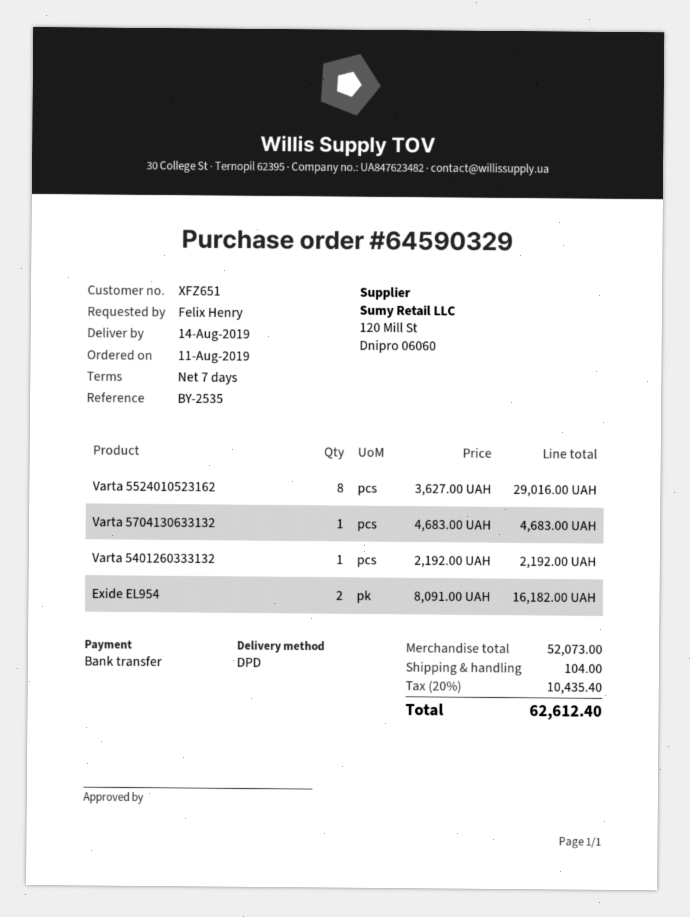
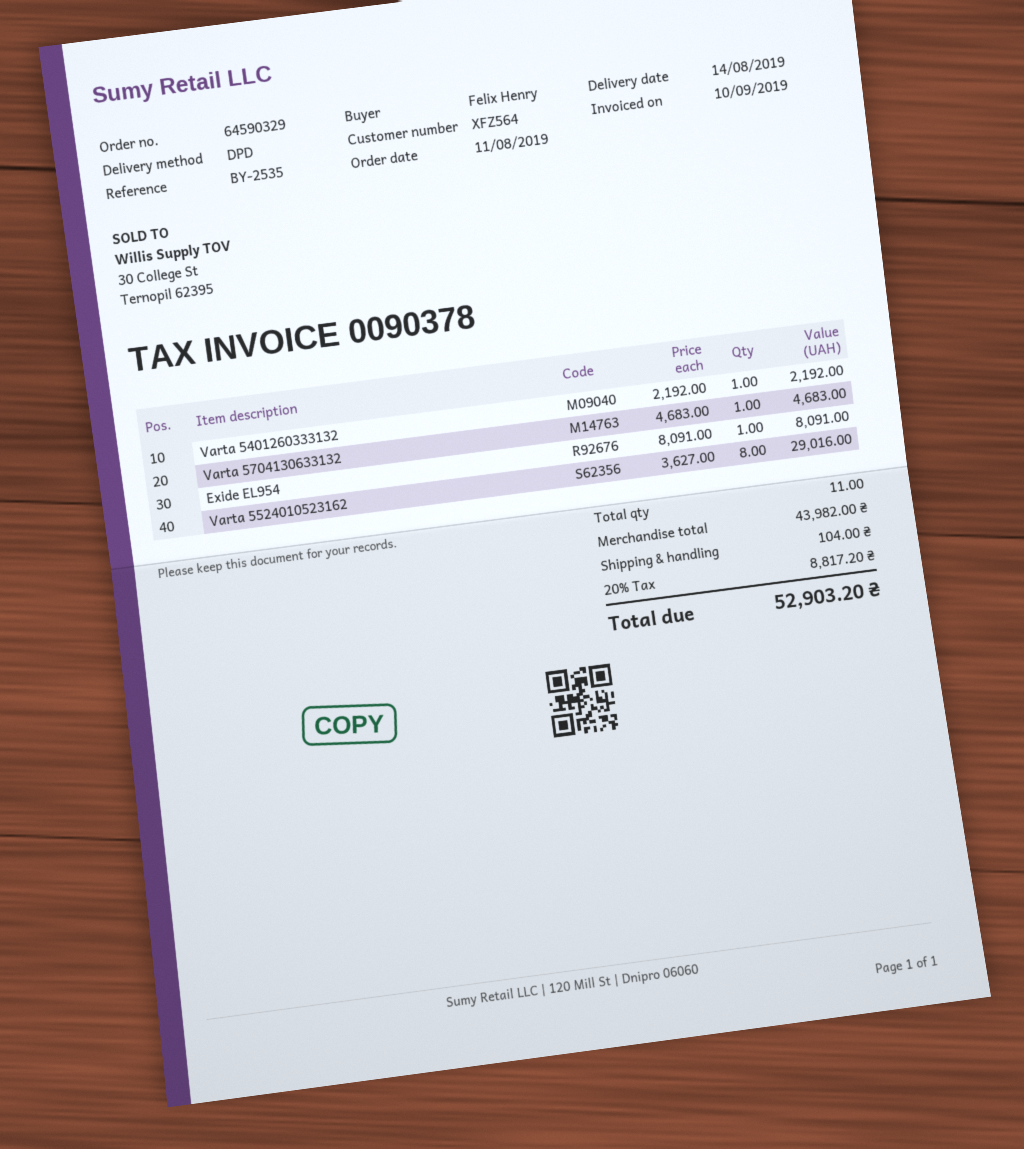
customer number: XFZ651 -> XFZ564
Exide EL954: 2 x 8091.00 = 16182.00 -> 1 x 8091.00 = 8091.00
subtotal: 52073.00 -> 43982.00
tax: 20% = 10435.40 -> 20% = 8817.20
total: 62612.40 -> 52903.20

